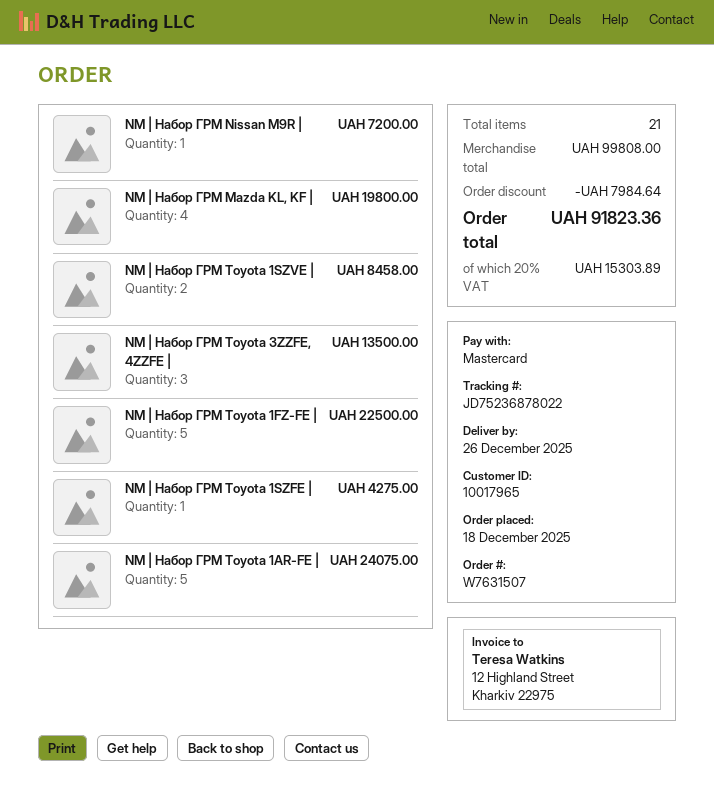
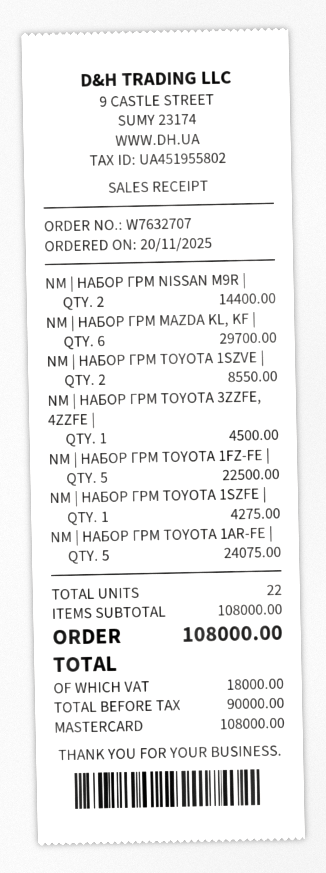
order number: W7631507 -> W7632707
order date: 2025-12-18 -> 2025-11-20
NM | Набор ГРМ Nissan M9R |: 1 for 7200.00 -> 2 for 14400.00
NM | Набор ГРМ Mazda KL, KF |: 4 for 19800.00 -> 6 for 29700.00
NM | Набор ГРМ Toyota 1SZVE |: 2 for 8458.00 -> 2 for 8550.00
NM | Набор ГРМ Toyota 3ZZFE, 4ZZFE |: 3 for 13500.00 -> 1 for 4500.00
total quantity: 21 -> 22
subtotal: 99808.00 -> 108000.00
discount: 7984.64 -> none
tax: 15303.89 -> 18000.00
total: 91823.36 -> 108000.00

